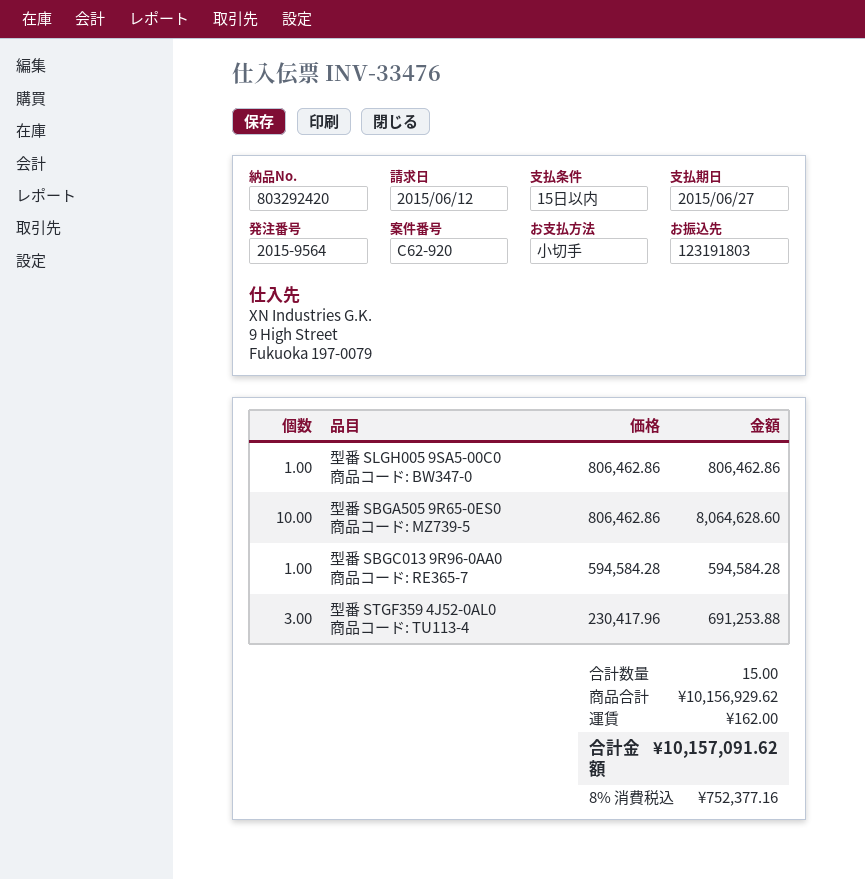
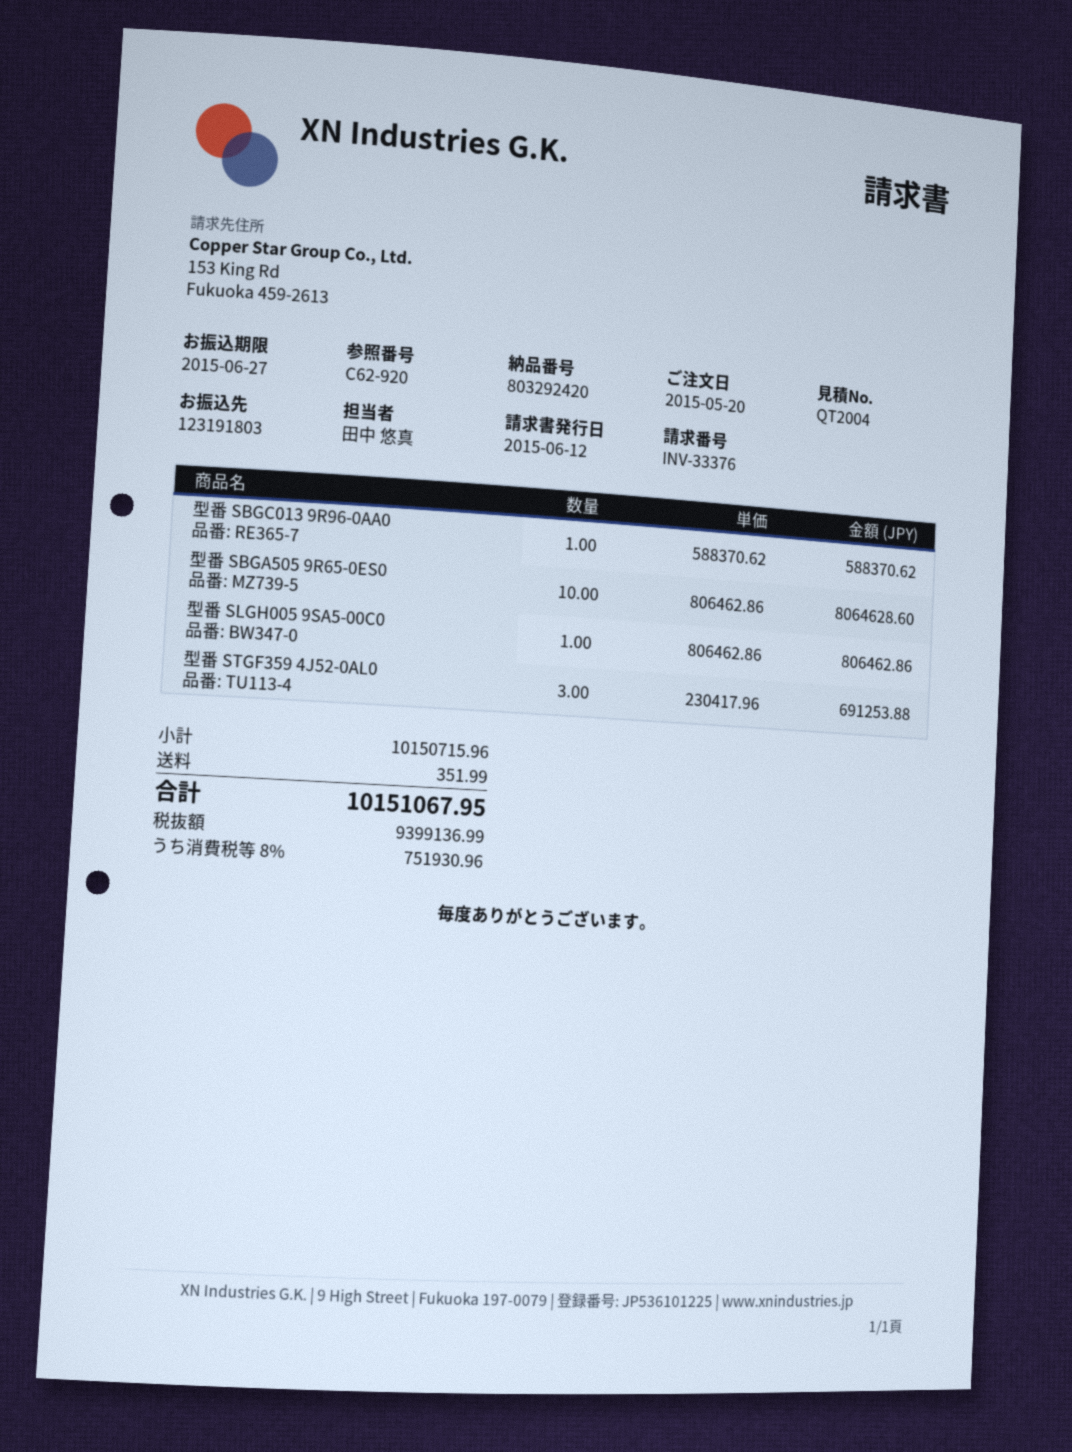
invoice number: INV-33476 -> INV-33376
型番 SBGC013 9R96-0AA0: 1 x 594584.28 = 594584.28 -> 1 x 588370.62 = 588370.62
subtotal: 10156929.62 -> 10150715.96
shipping: 162.00 -> 351.99
tax: 8% = 752377.16 -> 8% = 751930.96
total: 10157091.62 -> 10151067.95

